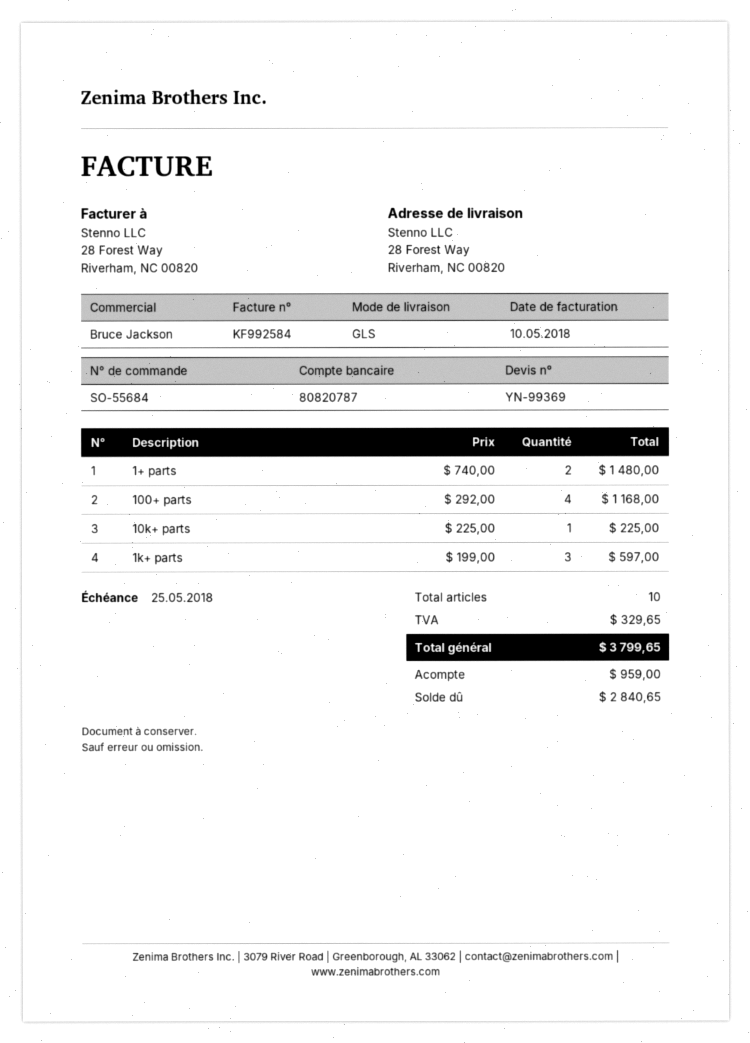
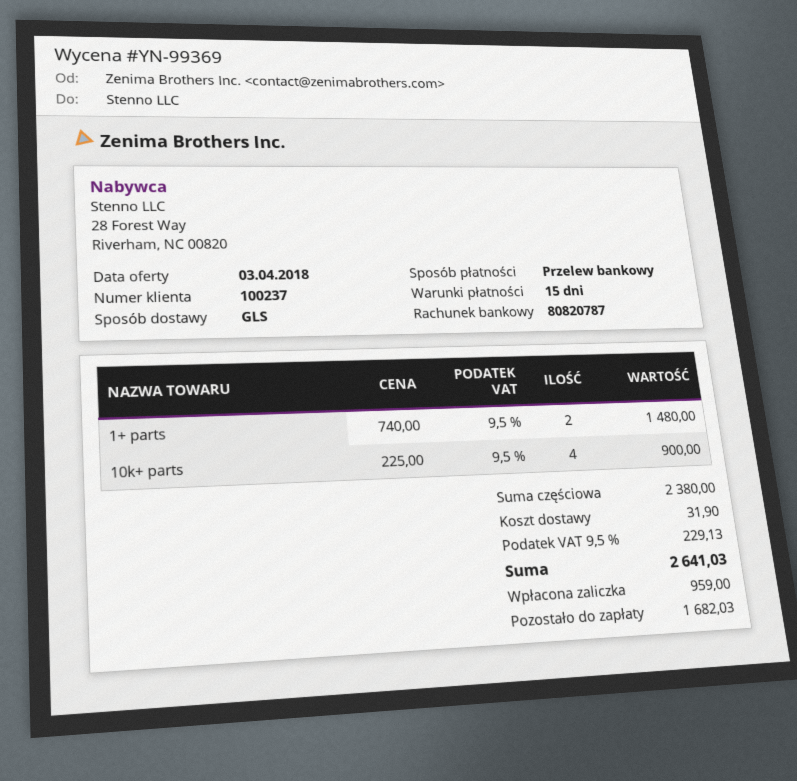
100+ parts: 4 x 292.00 = 1168.00 -> none
10k+ parts: 1 x 225.00 = 225.00 -> 4 x 225.00 = 900.00
1k+ parts: 3 x 199.00 = 597.00 -> none
shipping: none -> 31.90
tax: 329.65 -> 229.13
total: 3799.65 -> 2641.03
balance: 2840.65 -> 1682.03

